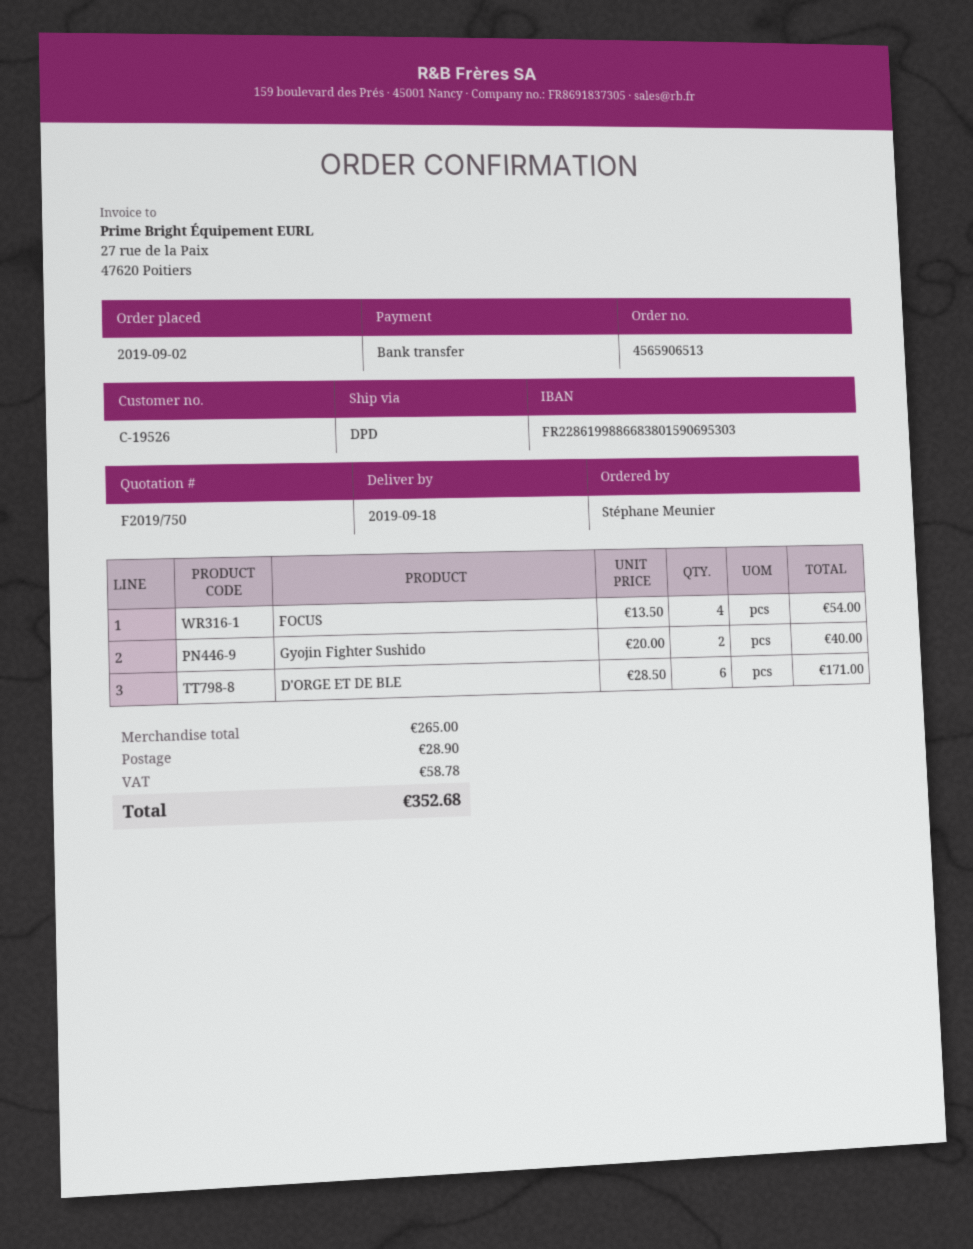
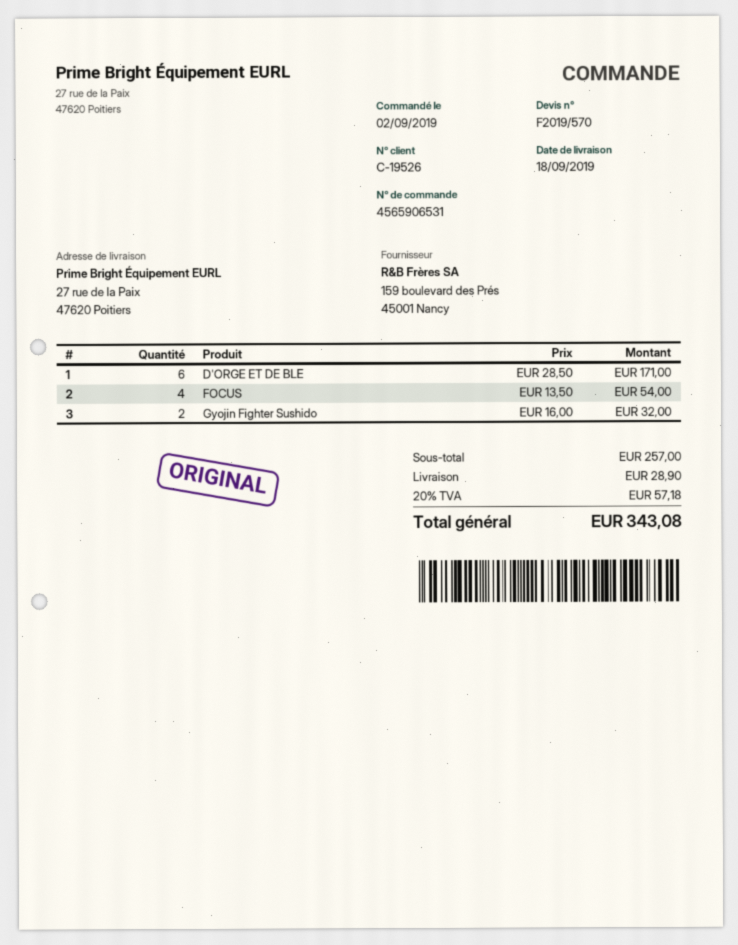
quote number: F2019/750 -> F2019/570
order number: 4565906513 -> 4565906531
Gyojin Fighter Sushido: 2 x 20.00 = 40.00 -> 2 x 16.00 = 32.00
subtotal: 265.00 -> 257.00
tax: 58.78 -> 57.18
total: 352.68 -> 343.08

